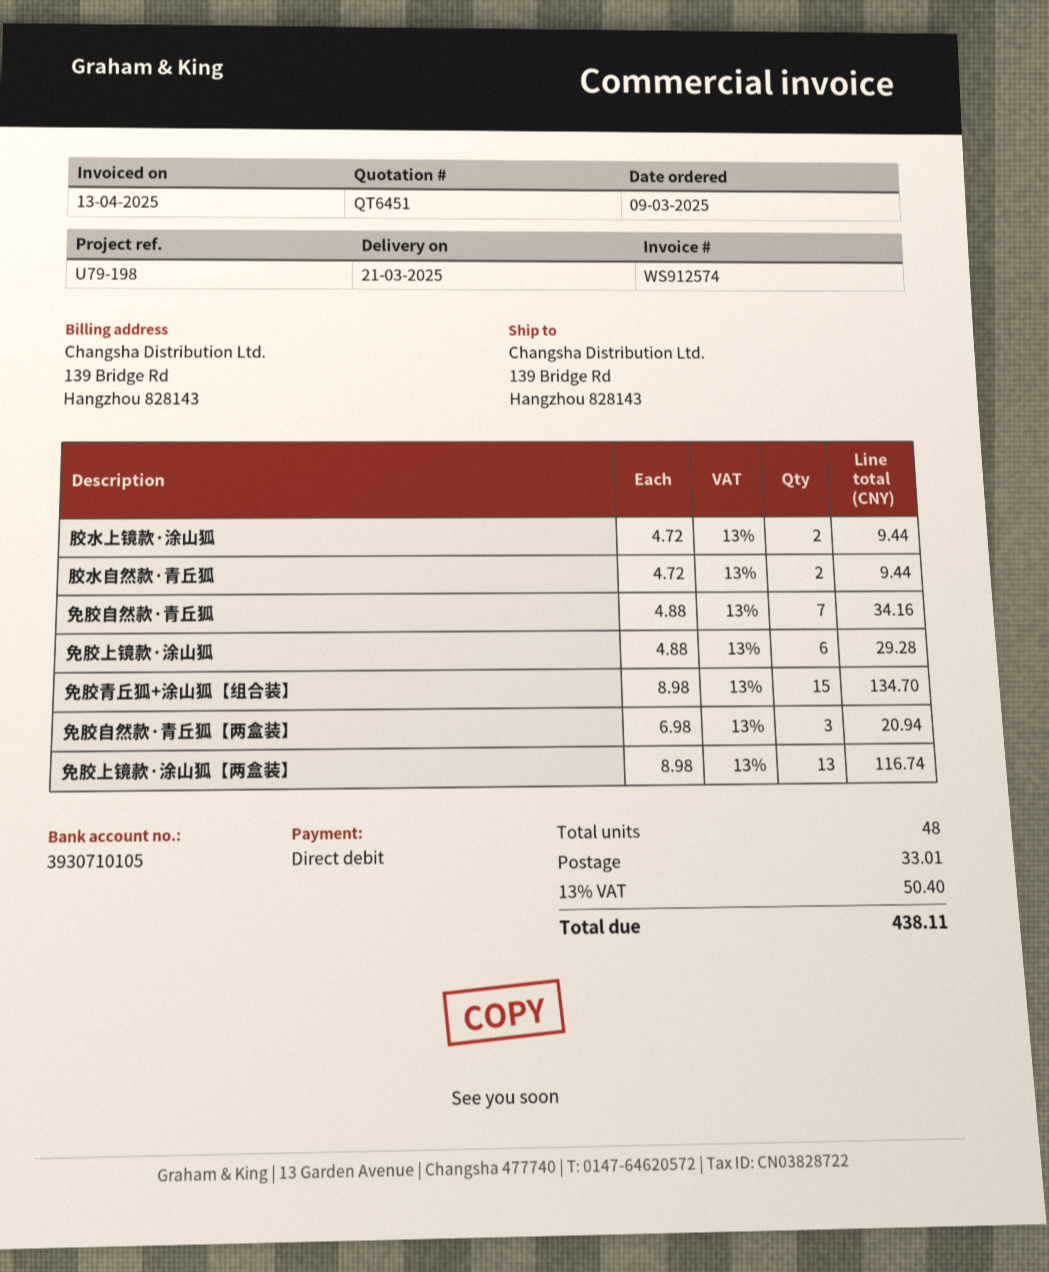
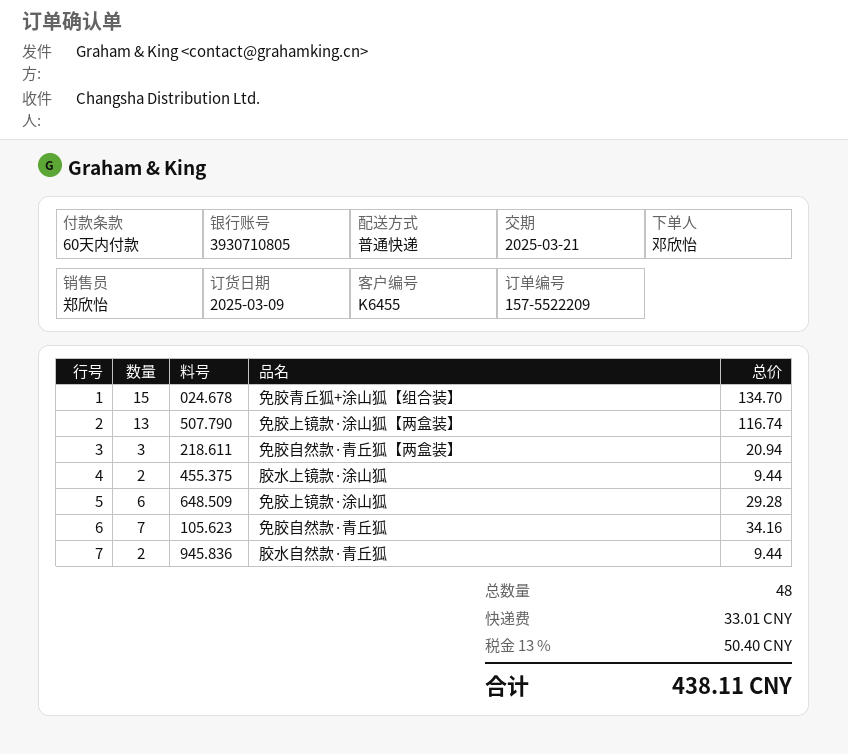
bank account: 3930710105 -> 3930710805

